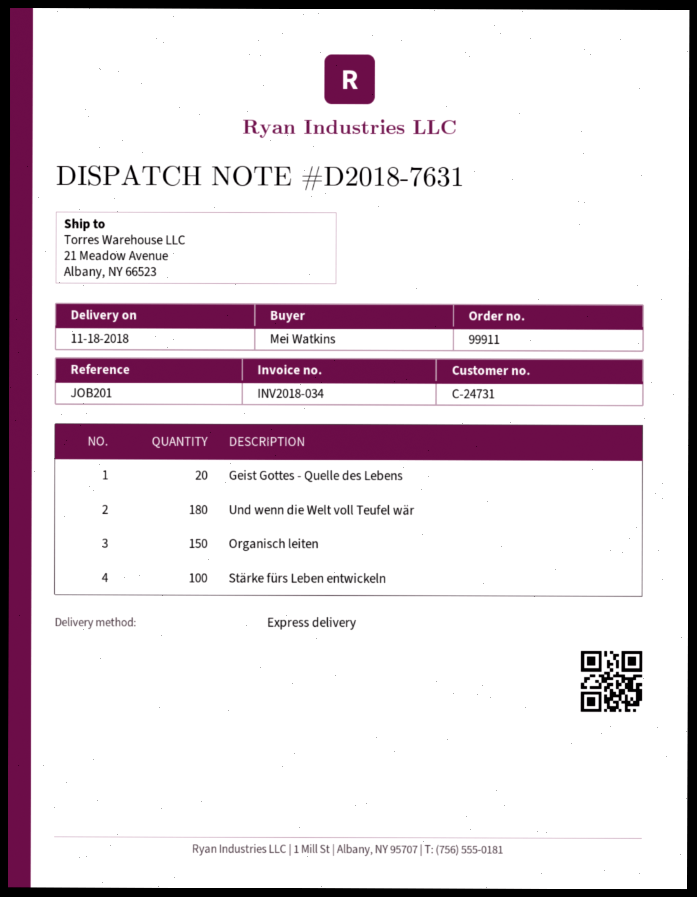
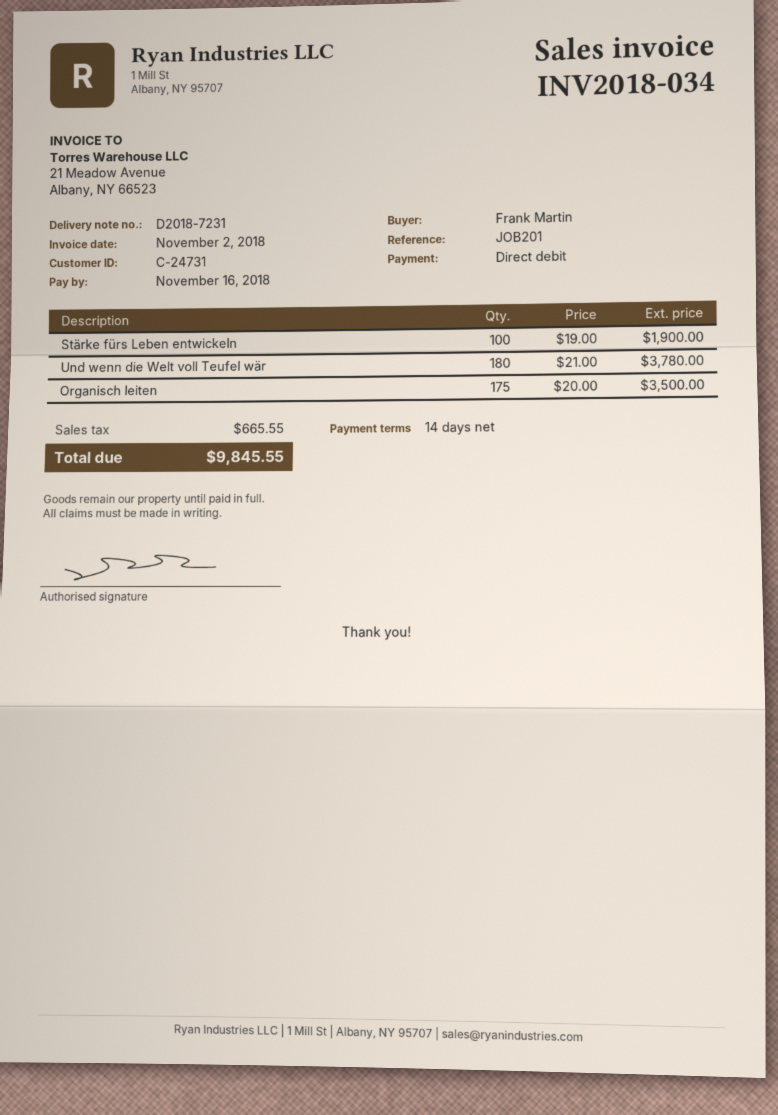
delivery note number: D2018-7631 -> D2018-7231
ordered by: Mei Watkins -> Frank Martin
Geist Gottes - Quelle des Lebens: 20 -> none
Organisch leiten: 150 -> 175

